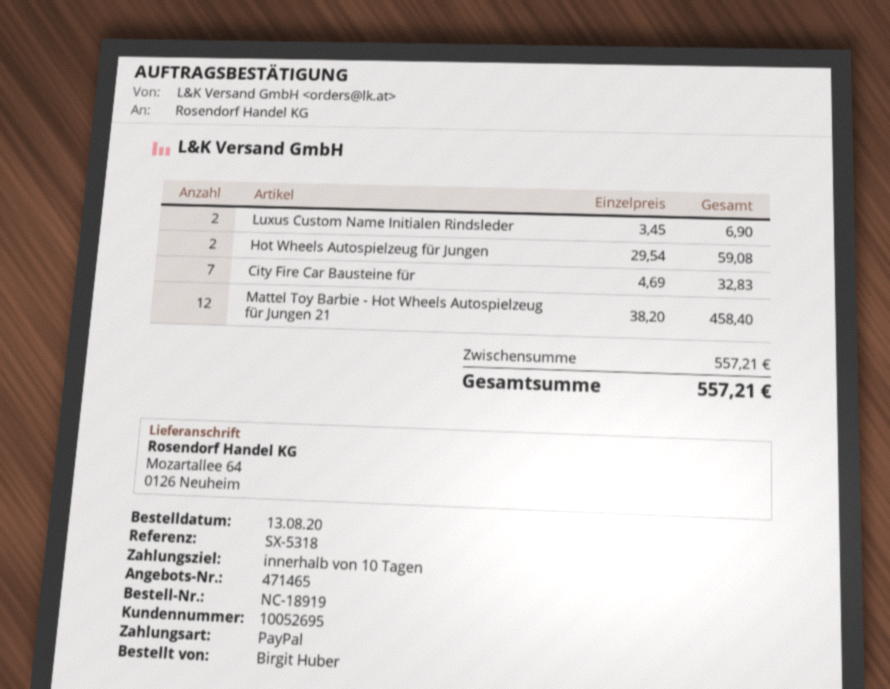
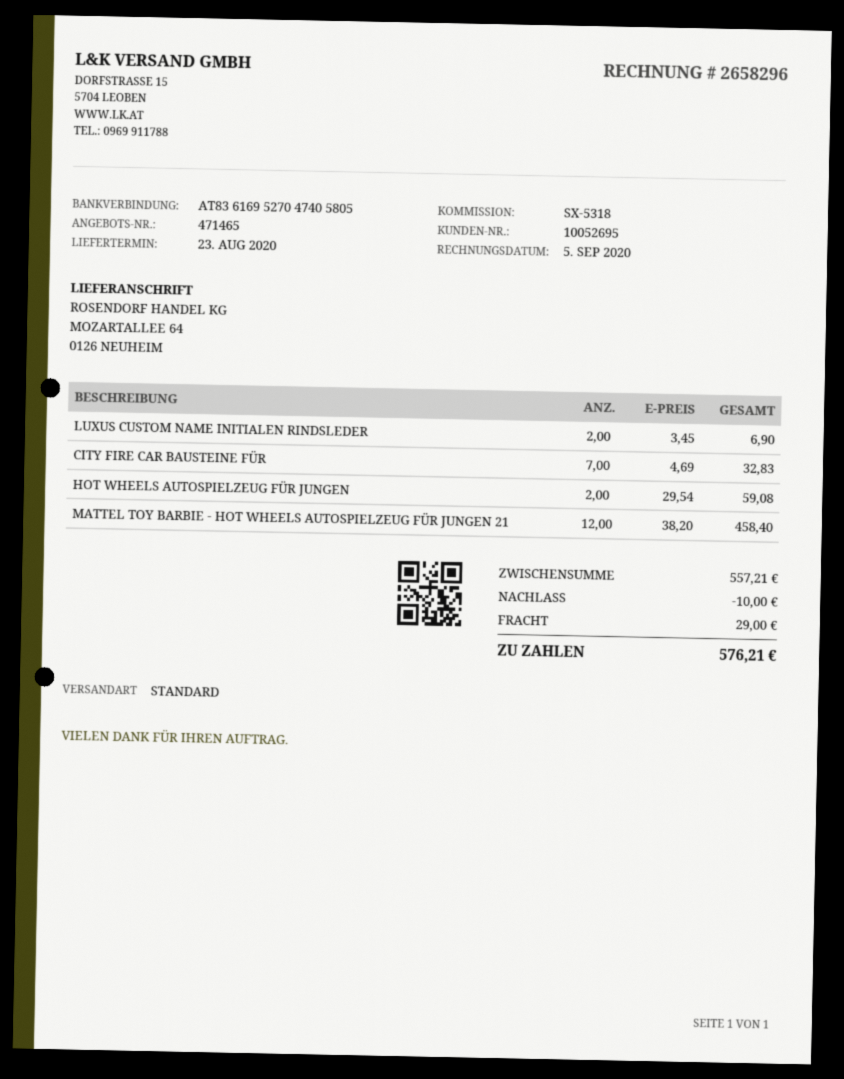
discount: none -> 10.00
shipping: none -> 29.00
total: 557.21 -> 576.21

